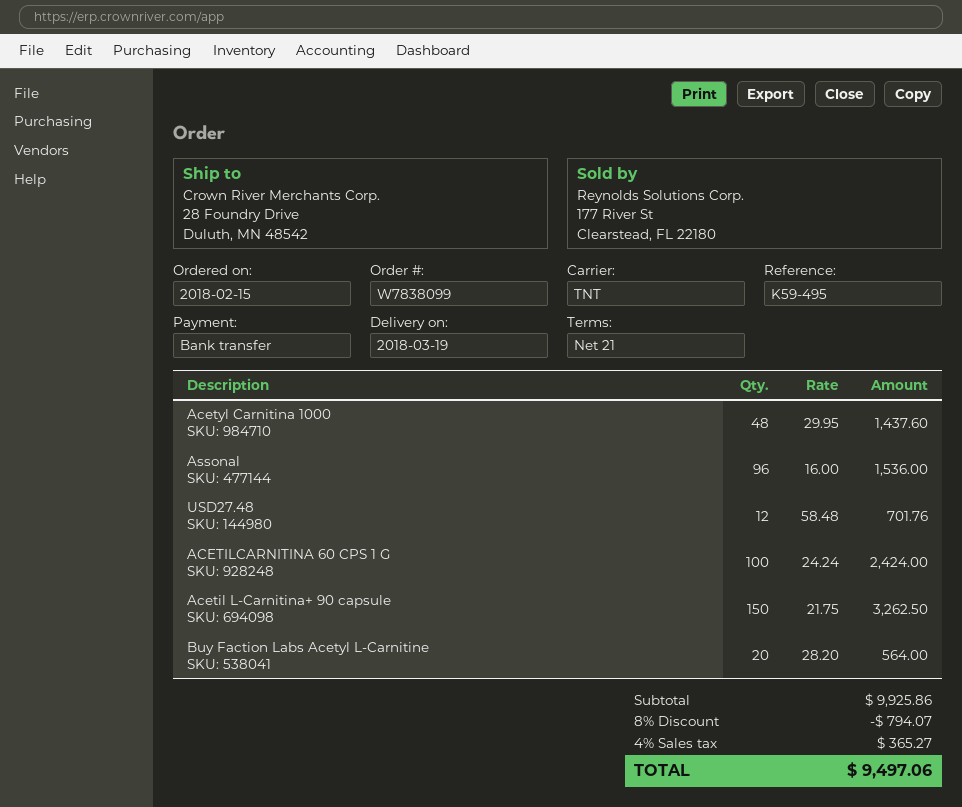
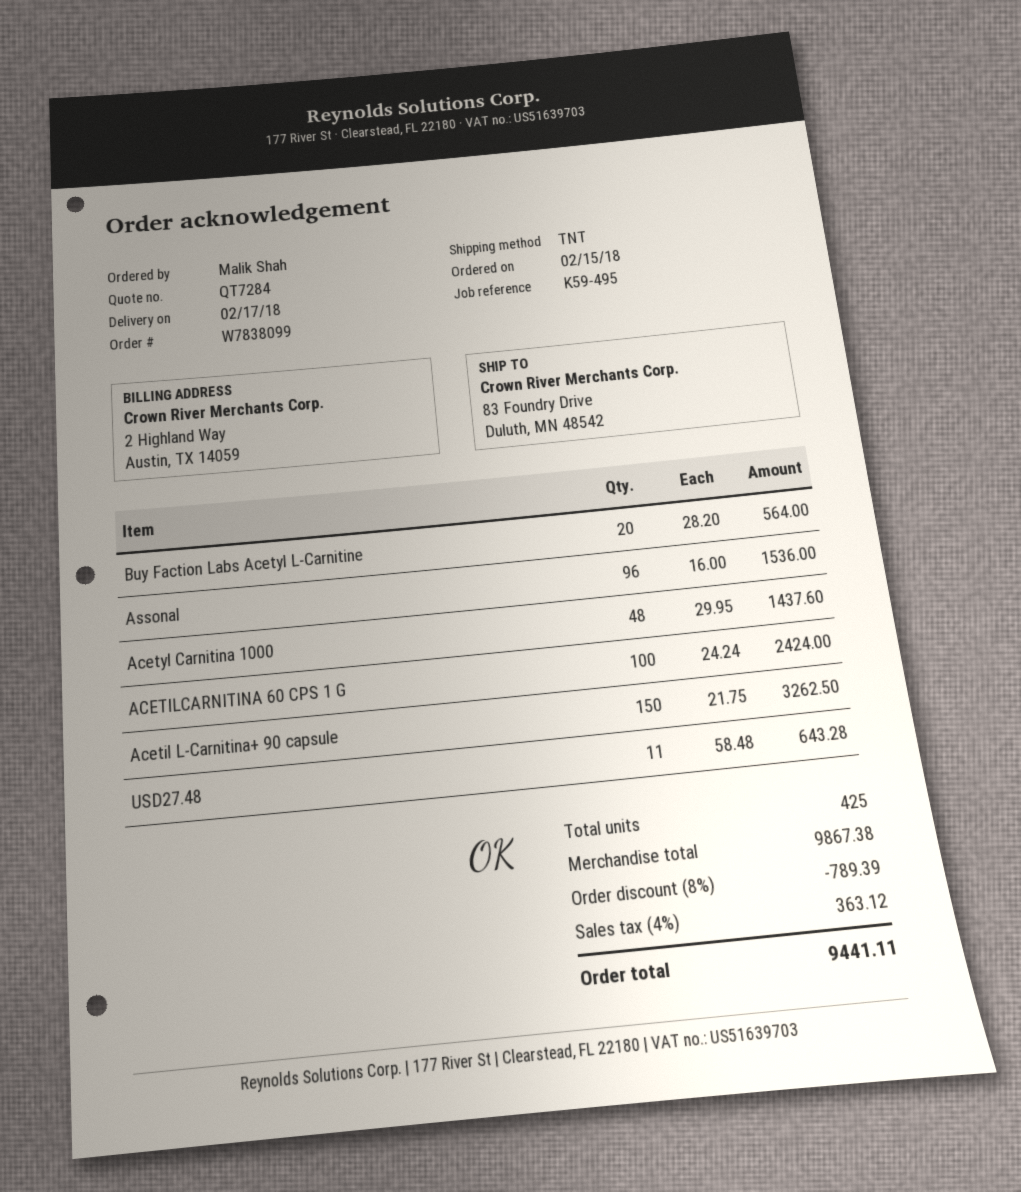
delivery date: 2018-03-19 -> 2018-02-17
ship to: 28 Foundry Drive, Duluth, MN 48542 -> 83 Foundry Drive, Duluth, MN 48542
USD27.48: 12 x 58.48 = 701.76 -> 11 x 58.48 = 643.28
subtotal: 9925.86 -> 9867.38
discount: 8% = 794.07 -> 8% = 789.39
tax: 4% = 365.27 -> 4% = 363.12
total: 9497.06 -> 9441.11

